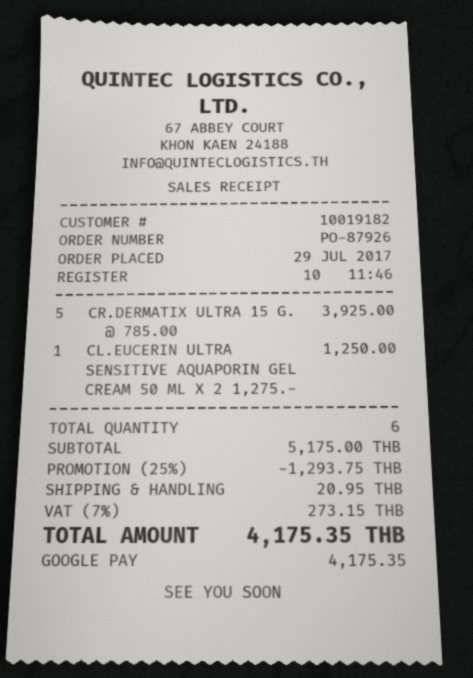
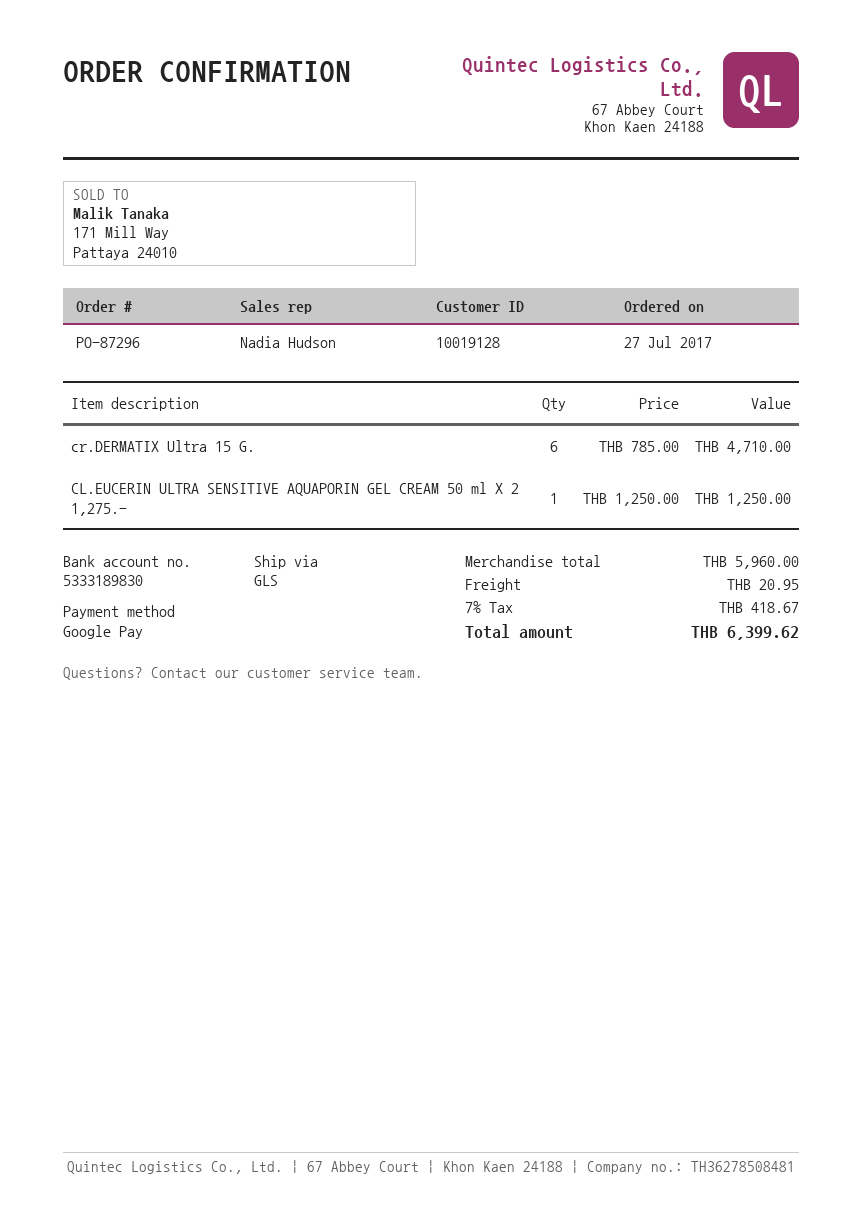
order number: PO-87926 -> PO-87296
order date: 2017-07-29 -> 2017-07-27
customer number: 10019182 -> 10019128
CR.DERMATIX ULTRA 15 G.: 5 x 785.00 = 3925.00 -> 6 x 785.00 = 4710.00
subtotal: 5175.00 -> 5960.00
discount: 25% = 1293.75 -> none
tax: 7% = 273.15 -> 7% = 418.67
total: 4175.35 -> 6399.62

